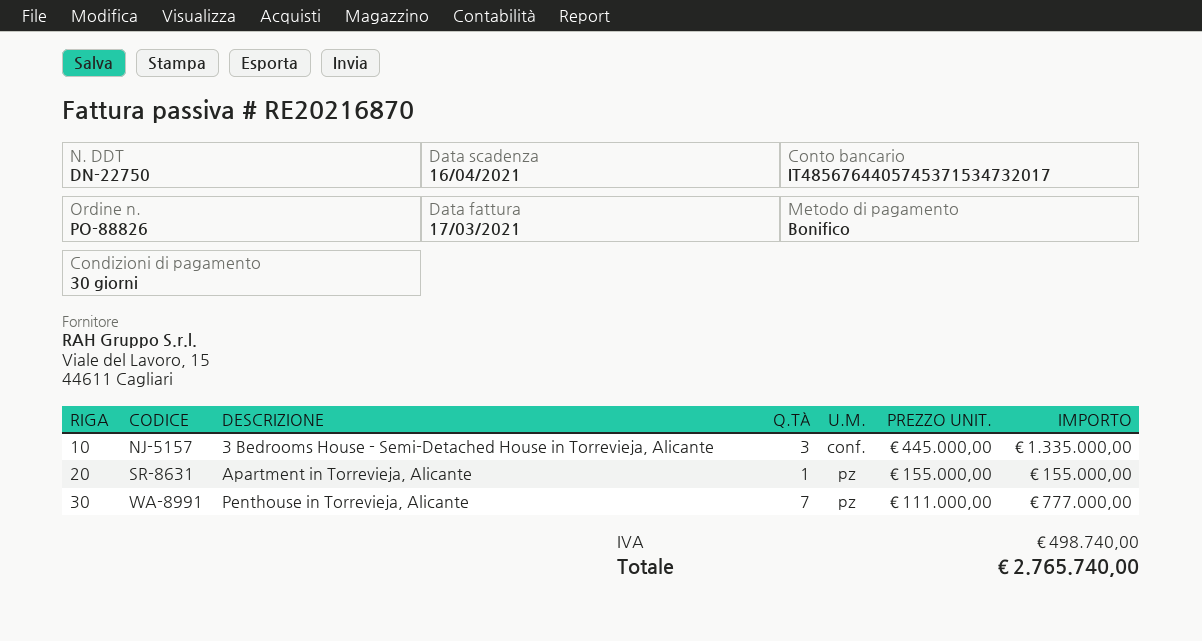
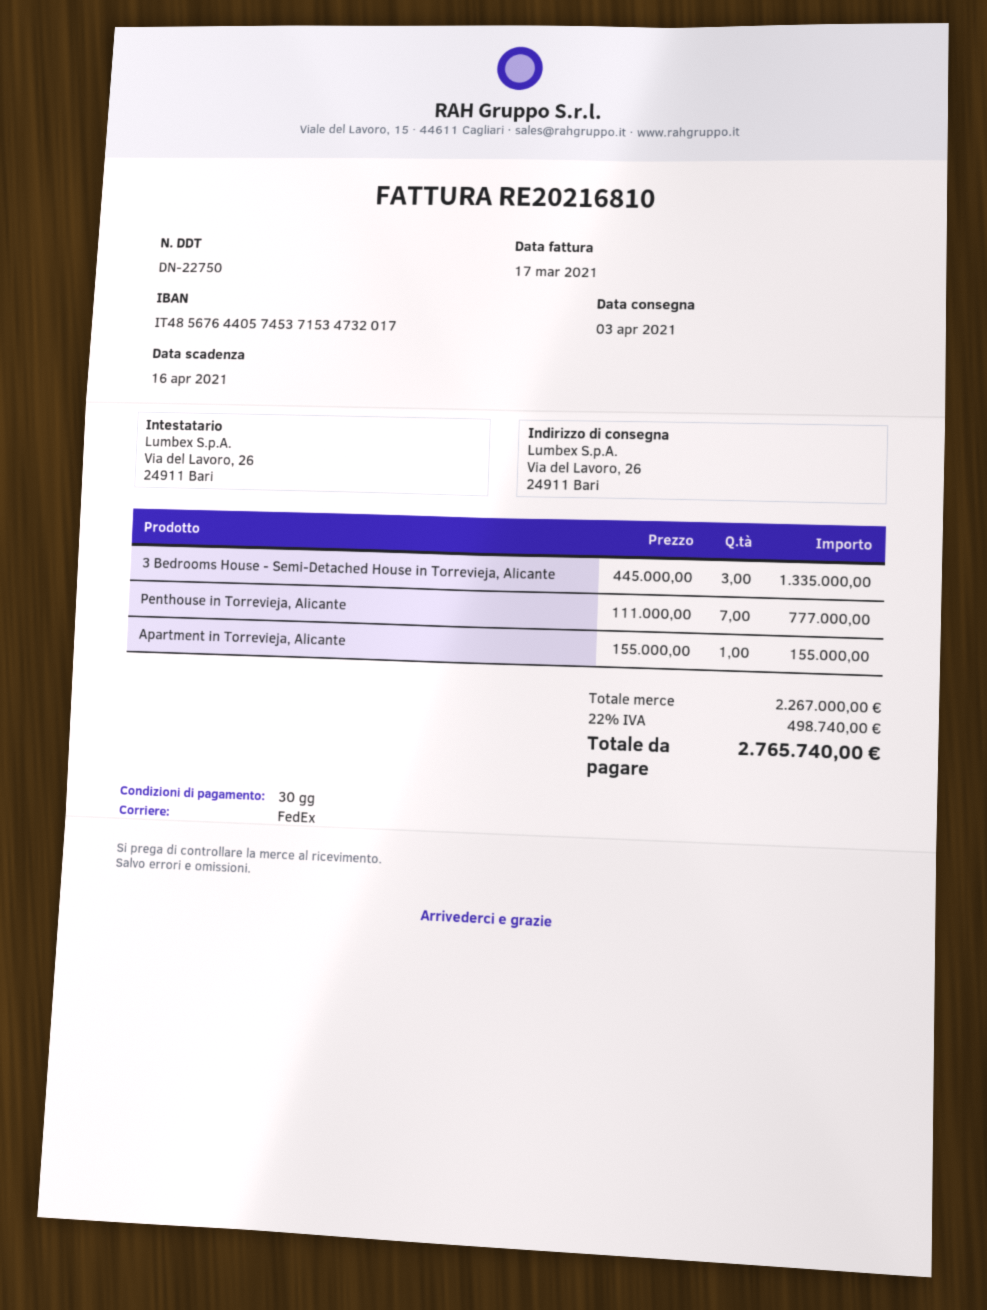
invoice number: RE20216870 -> RE20216810

